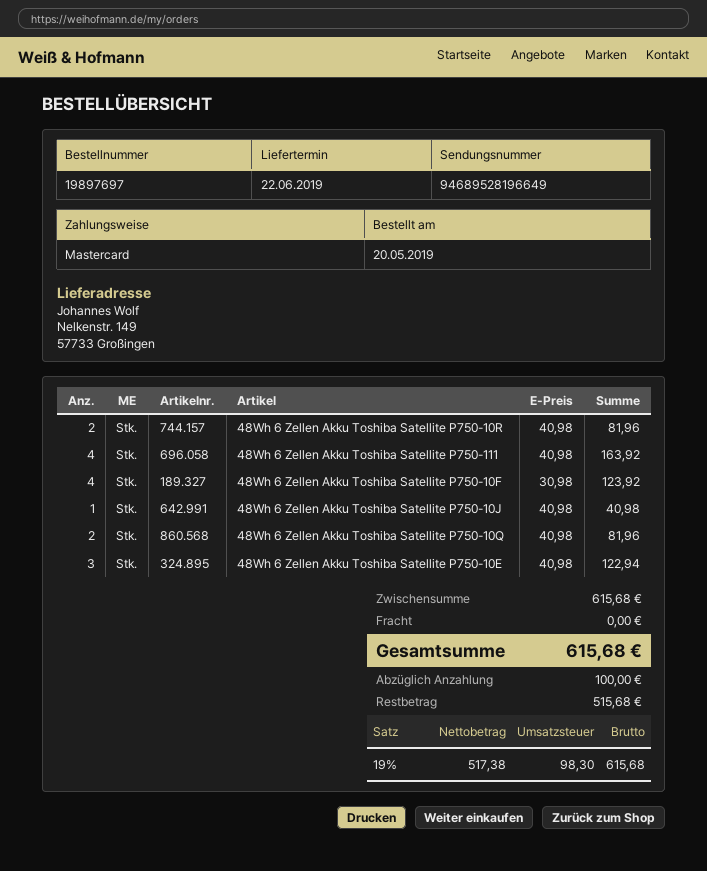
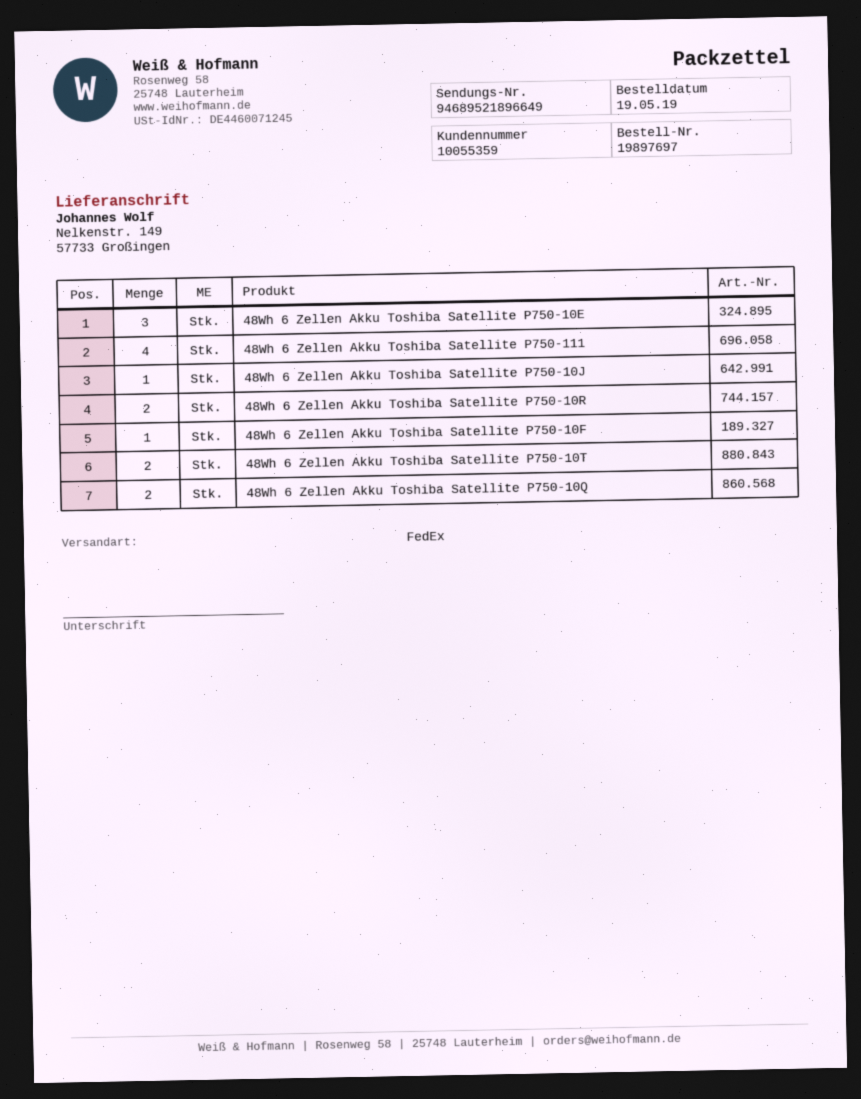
order date: 2019-05-20 -> 2019-05-19
tracking number: 94689528196649 -> 94689521896649
48Wh 6 Zellen Akku Toshiba Satellite P750-10F: 4 -> 1
48Wh 6 Zellen Akku Toshiba Satellite P750-10T: none -> 2

